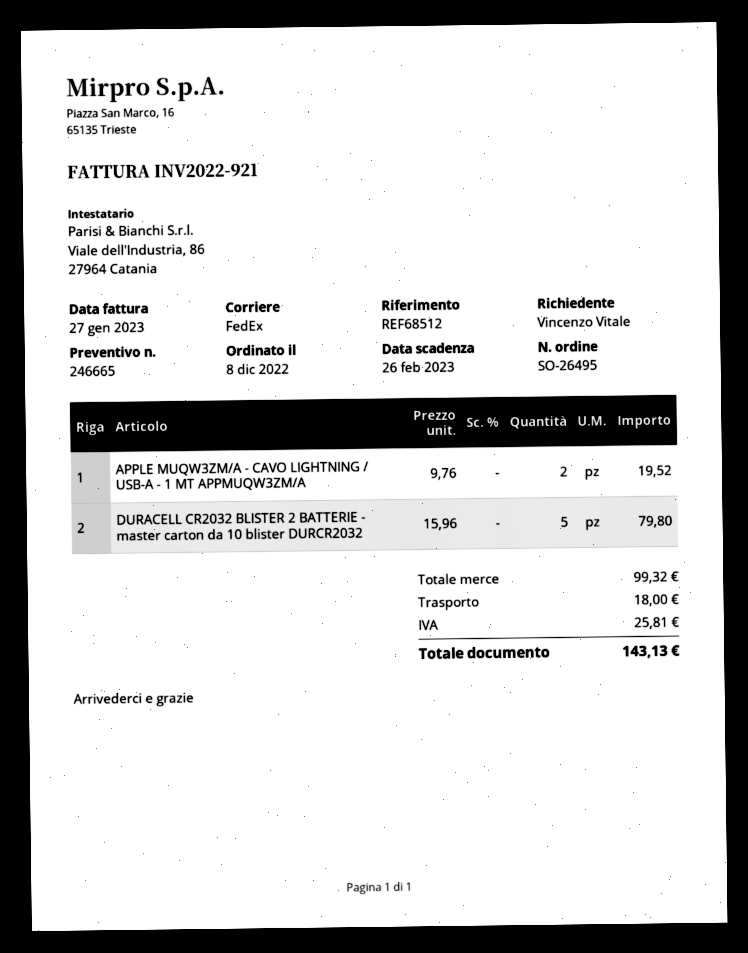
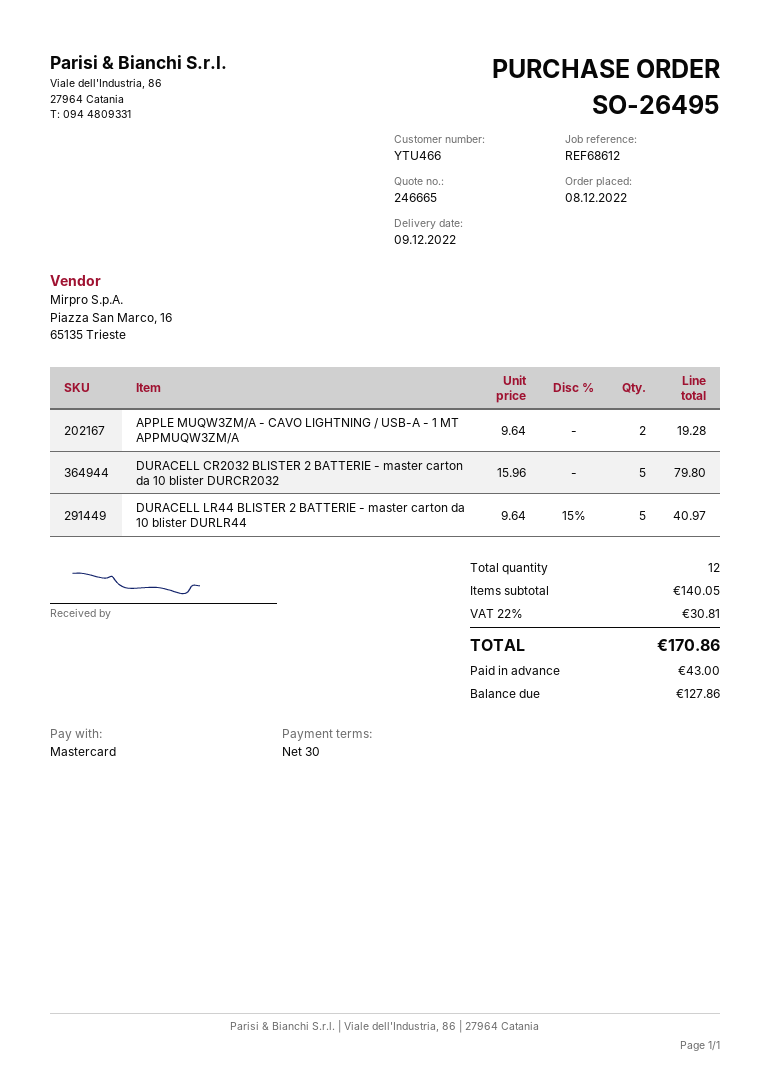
reference: REF68512 -> REF68612
APPLE MUQW3ZM/A - CAVO LIGHTNING / USB-A - 1 MT APPMUQW3ZM/A: 2 x 9.76 = 19.52 -> 2 x 9.64 = 19.28
DURACELL LR44 BLISTER 2 BATTERIE - master carton da 10 blister DURLR44: none -> 5 x 9.64 - 15% = 40.97
subtotal: 99.32 -> 140.05
shipping: 18.00 -> none
tax: 25.81 -> 30.81
total: 143.13 -> 170.86

